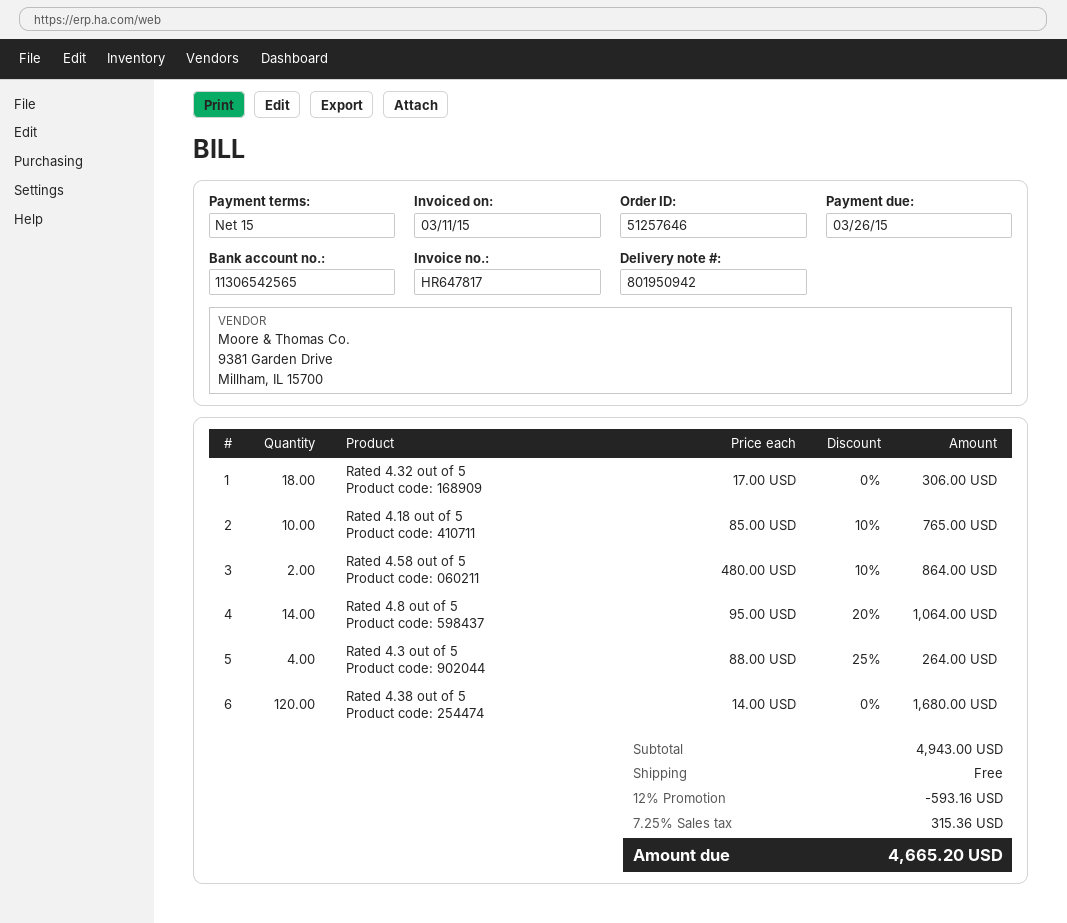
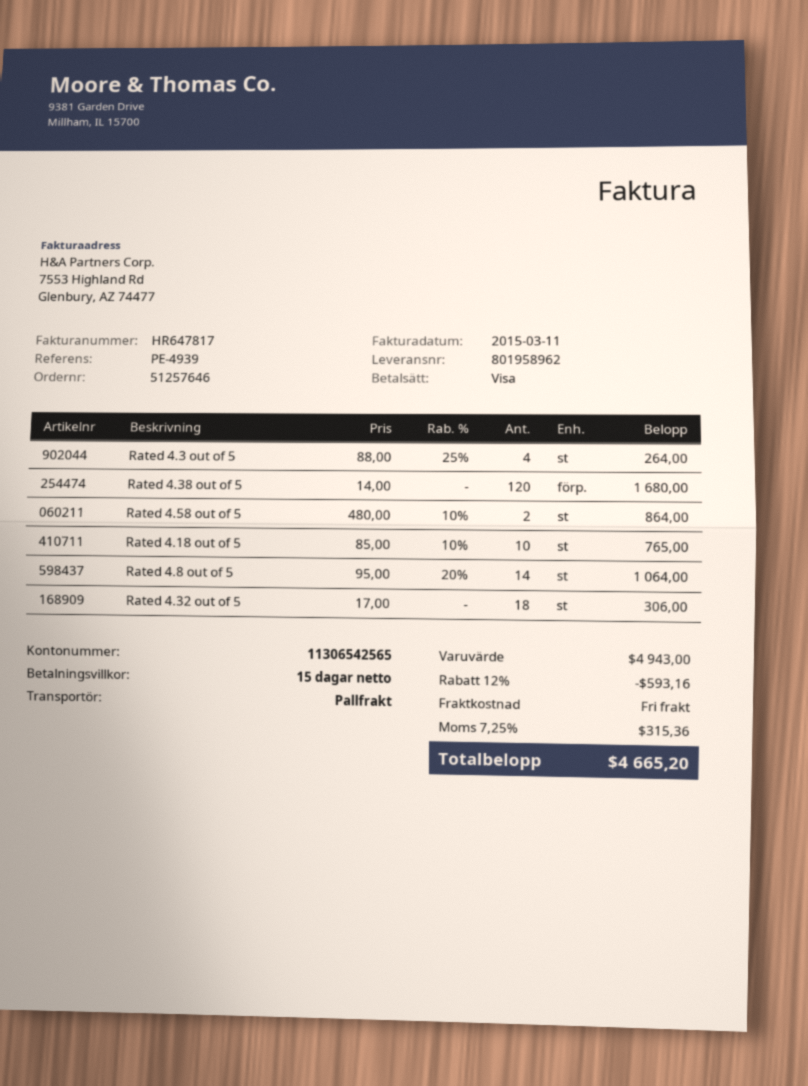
delivery note number: 801950942 -> 801958962

